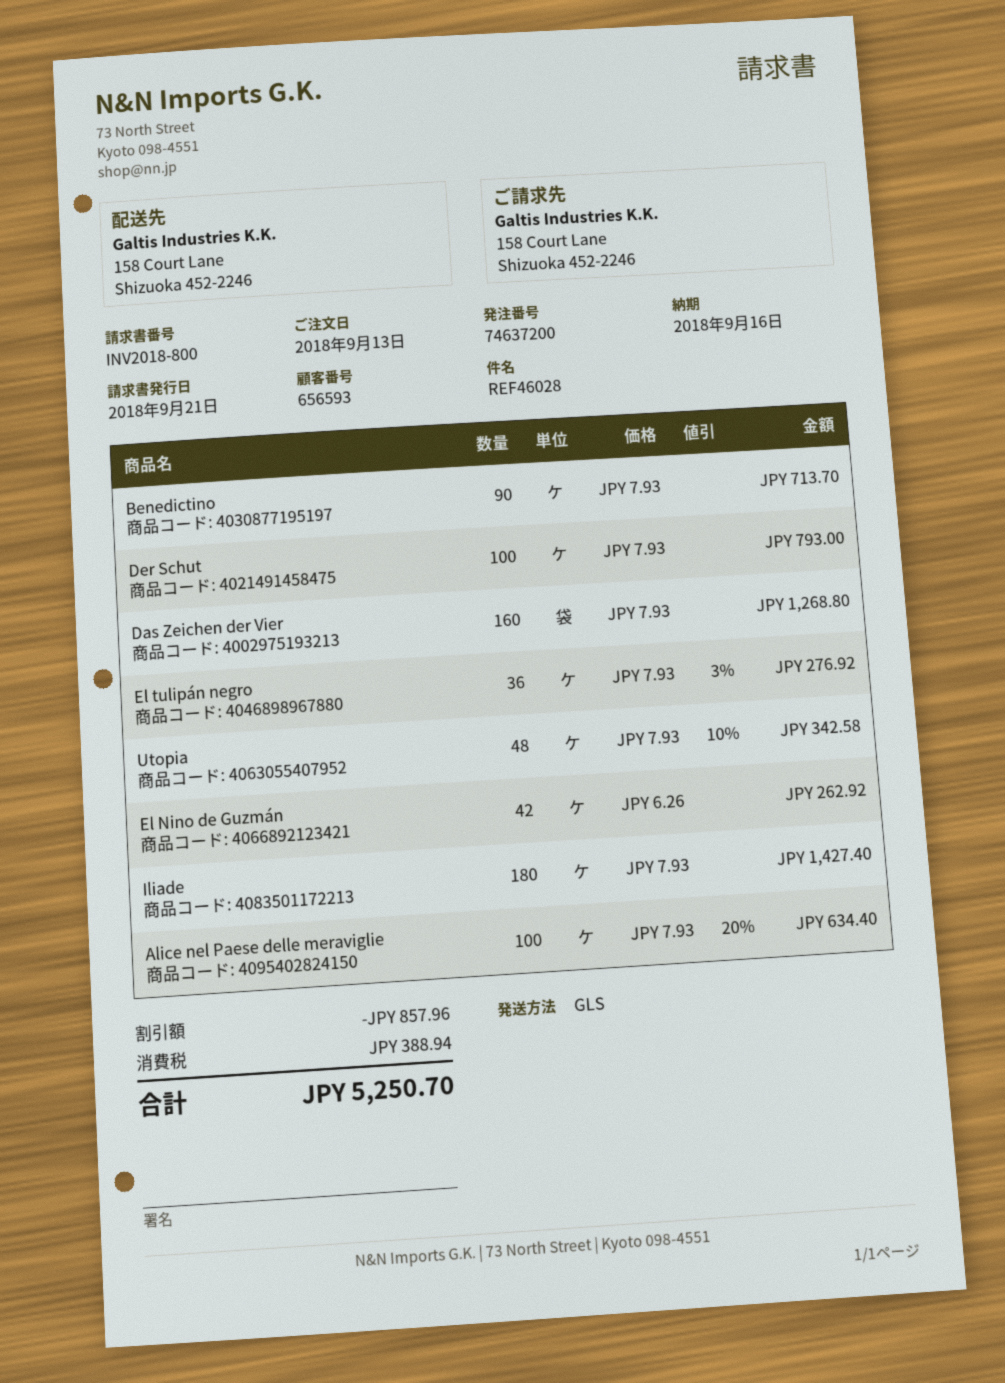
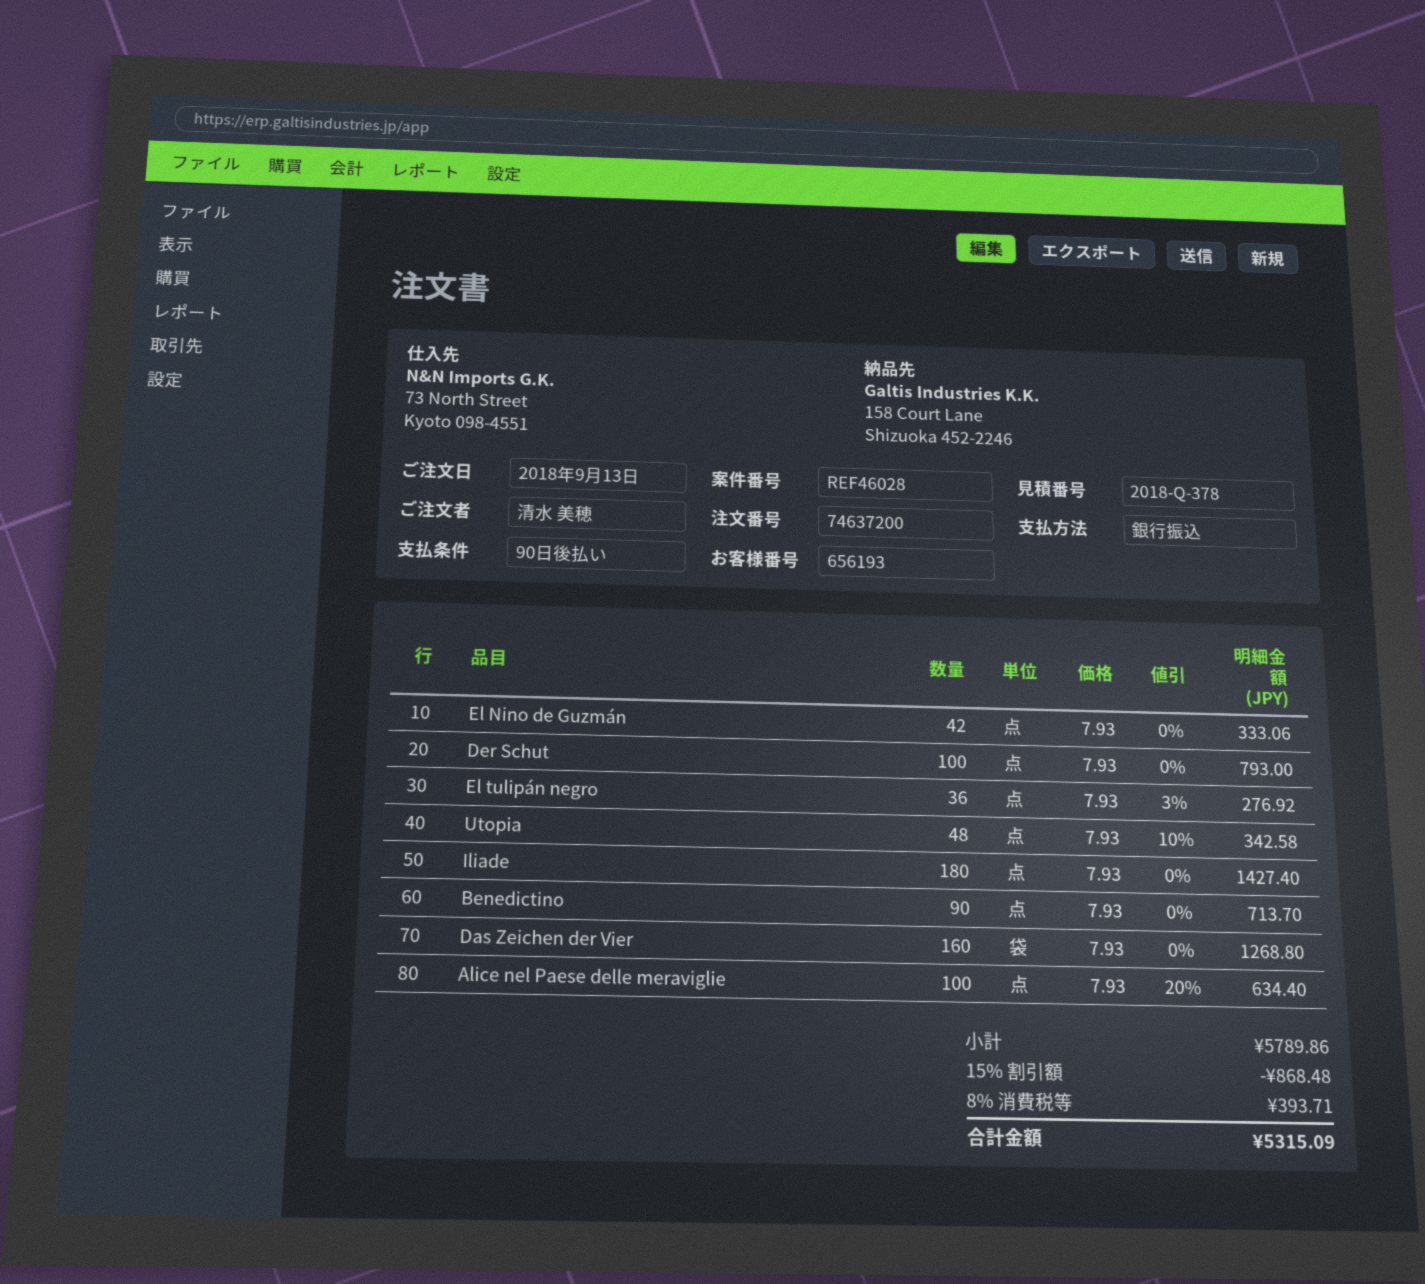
customer number: 656593 -> 656193
El Nino de Guzmán: 42 x 6.26 = 262.92 -> 42 x 7.93 = 333.06
discount: 857.96 -> 868.48
tax: 388.94 -> 393.71
total: 5250.70 -> 5315.09

